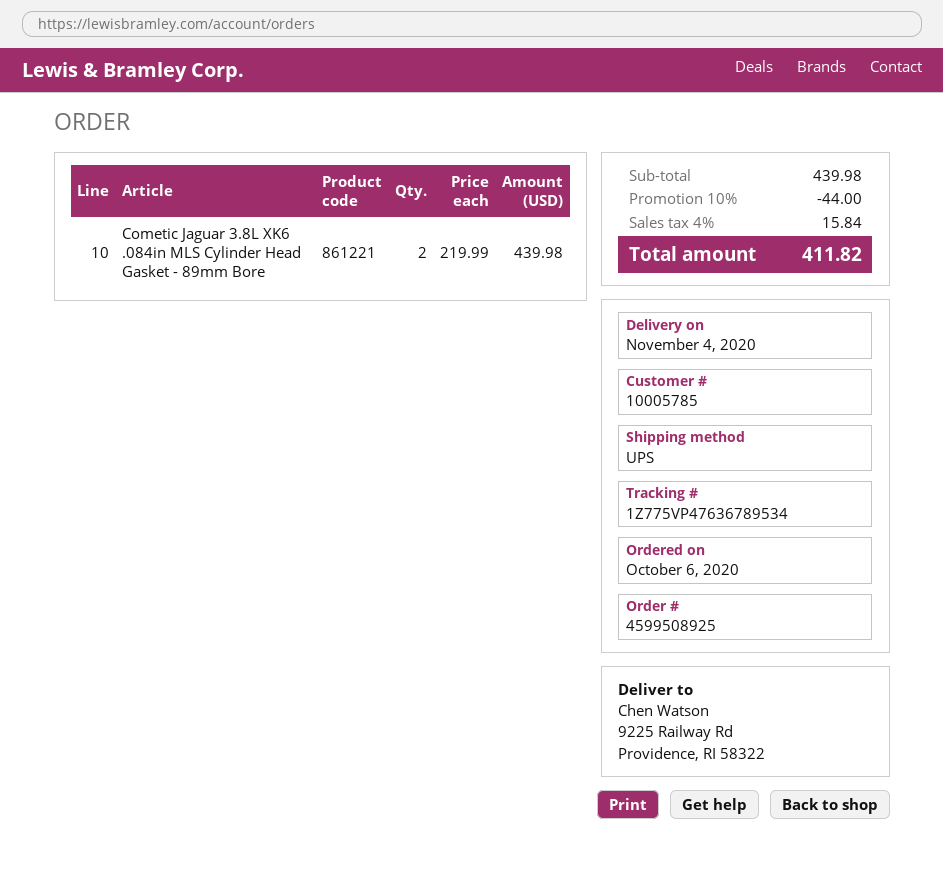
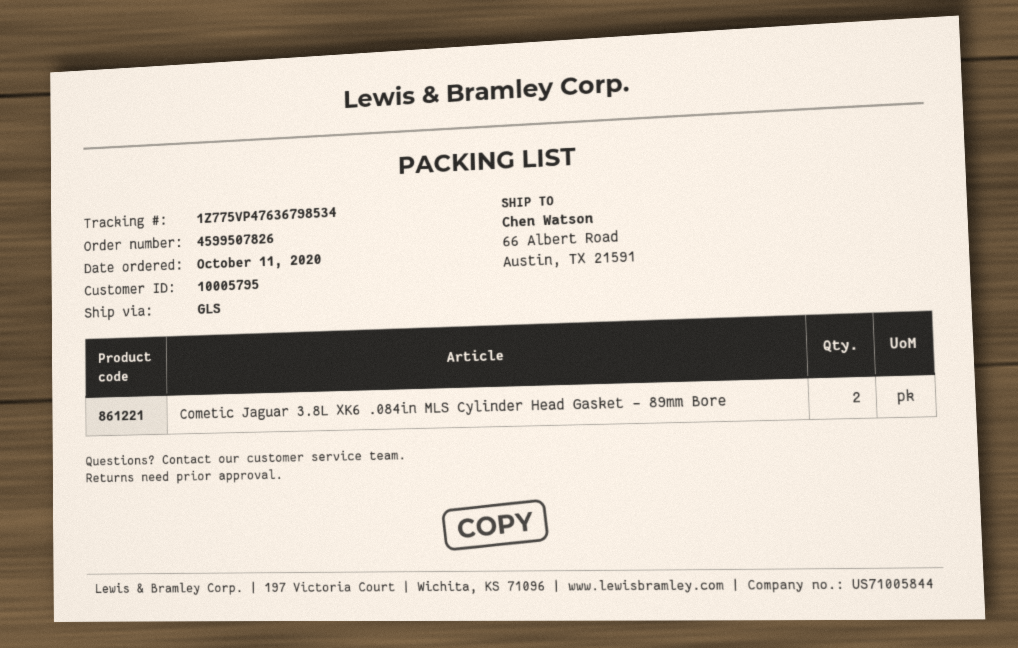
order number: 4599508925 -> 4599507826
order date: 2020-10-06 -> 2020-10-11
customer number: 10005785 -> 10005795
shipping method: UPS -> GLS
tracking number: 1Z775VP47636789534 -> 1Z775VP47636798534
ship to: 9225 Railway Rd, Providence, RI 58322 -> 66 Albert Road, Austin, TX 21591

